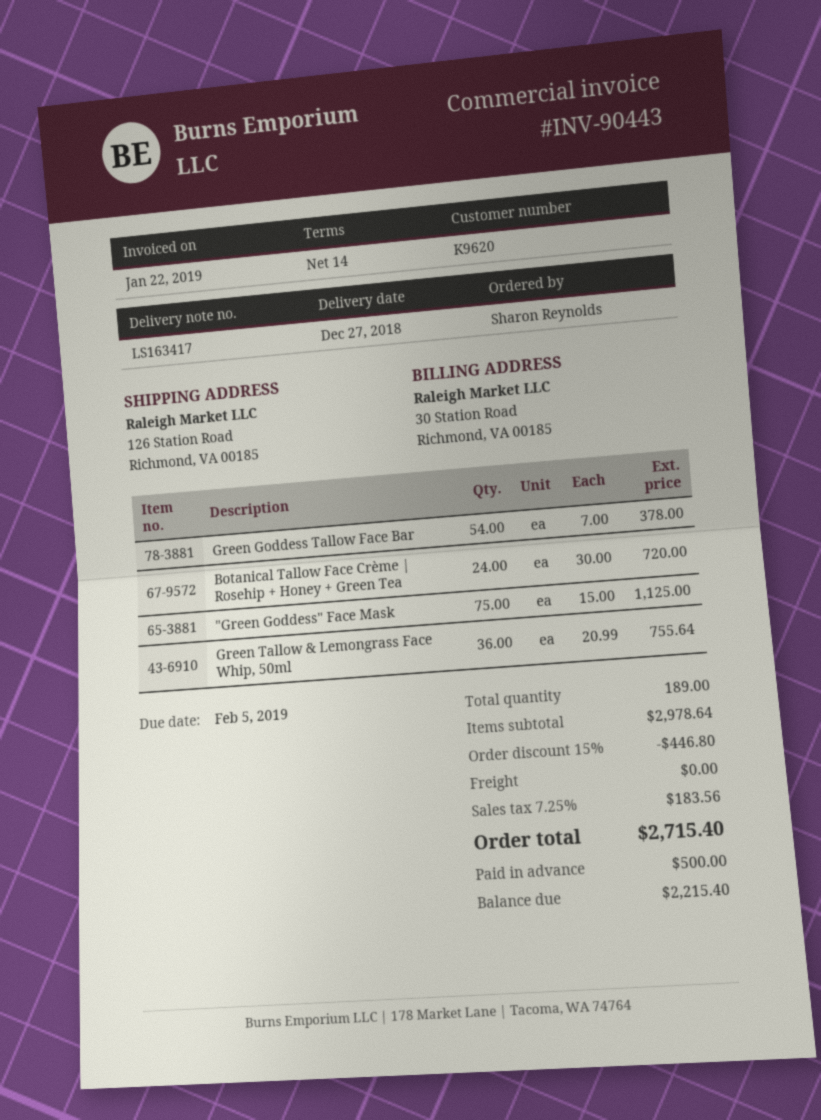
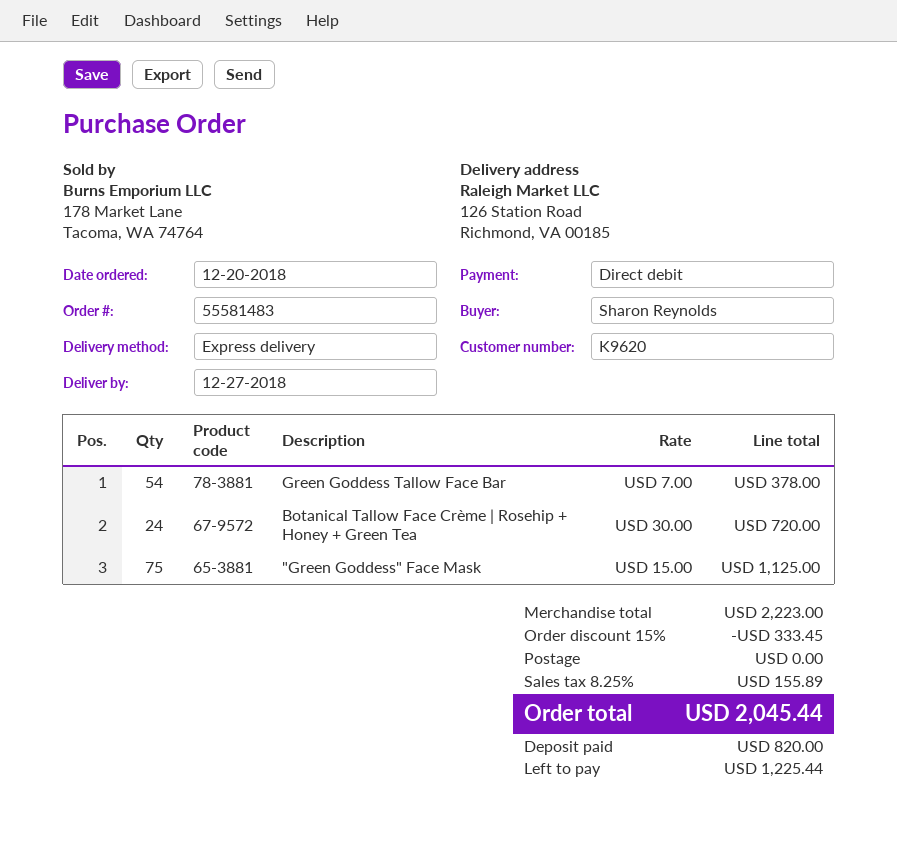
Green Tallow & Lemongrass Face Whip, 50ml: 36 x 20.99 = 755.64 -> none
subtotal: 2978.64 -> 2223.00
discount: 15% = 446.80 -> 15% = 333.45
tax: 7.25% = 183.56 -> 8.25% = 155.89
total: 2715.40 -> 2045.44
deposit: 500.00 -> 820.00
balance: 2215.40 -> 1225.44

